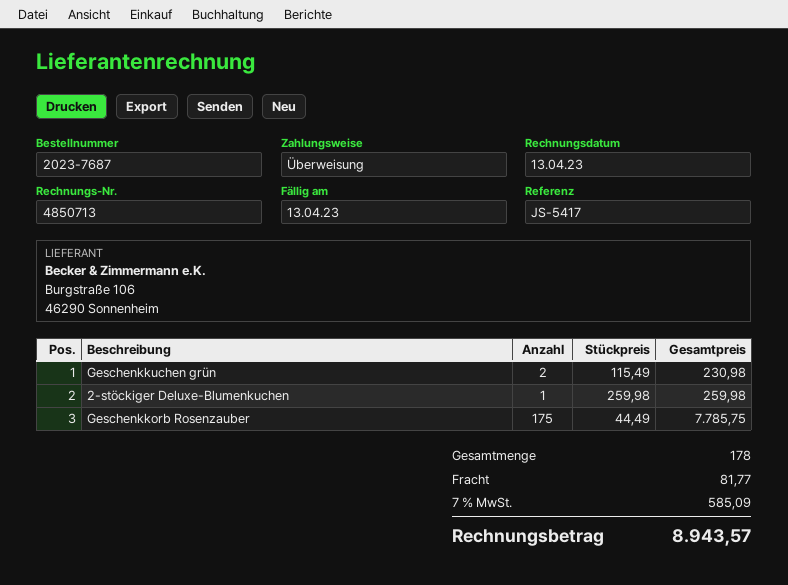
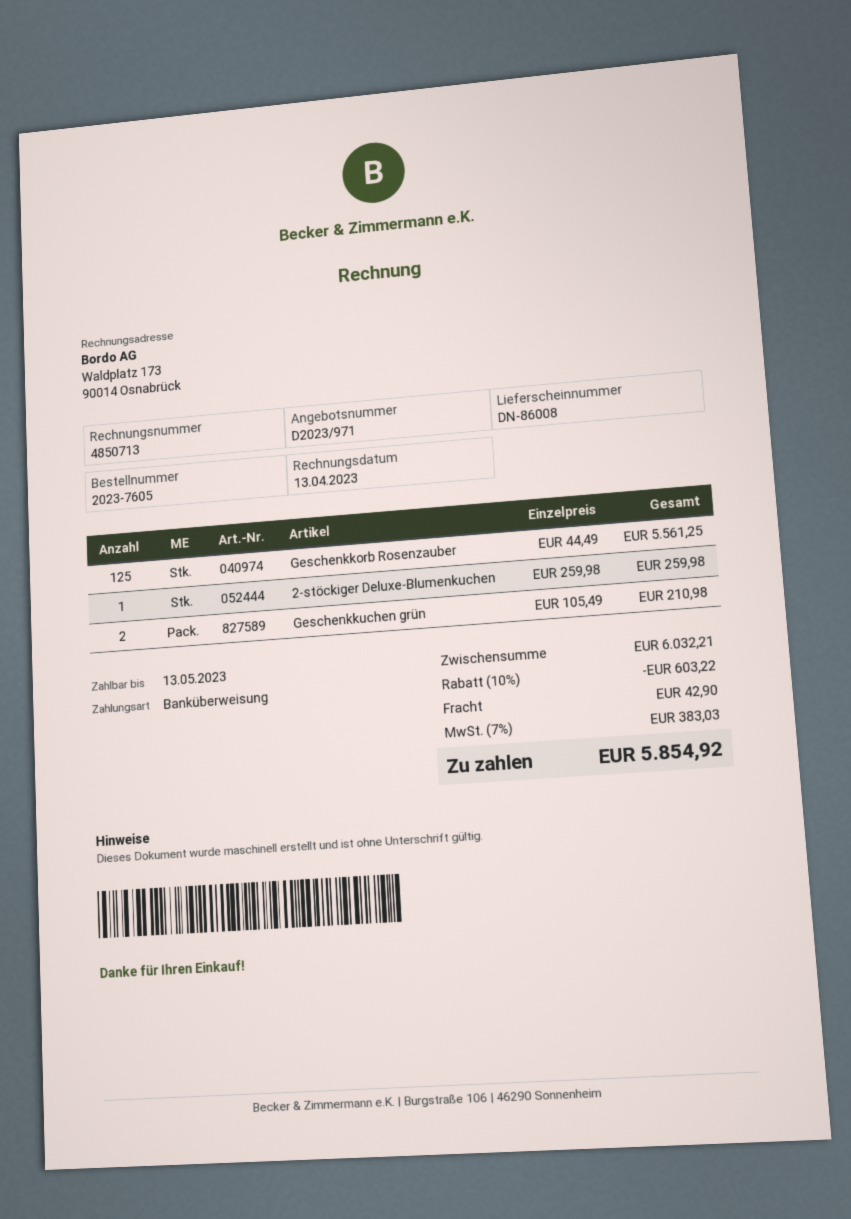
order number: 2023-7687 -> 2023-7605
due date: 2023-04-13 -> 2023-05-13
Geschenkkuchen grün: 2 x 115.49 = 230.98 -> 2 x 105.49 = 210.98
Geschenkkorb Rosenzauber: 175 x 44.49 = 7785.75 -> 125 x 44.49 = 5561.25
discount: none -> 10% = 603.22
shipping: 81.77 -> 42.90
tax: 7% = 585.09 -> 7% = 383.03
total: 8943.57 -> 5854.92

